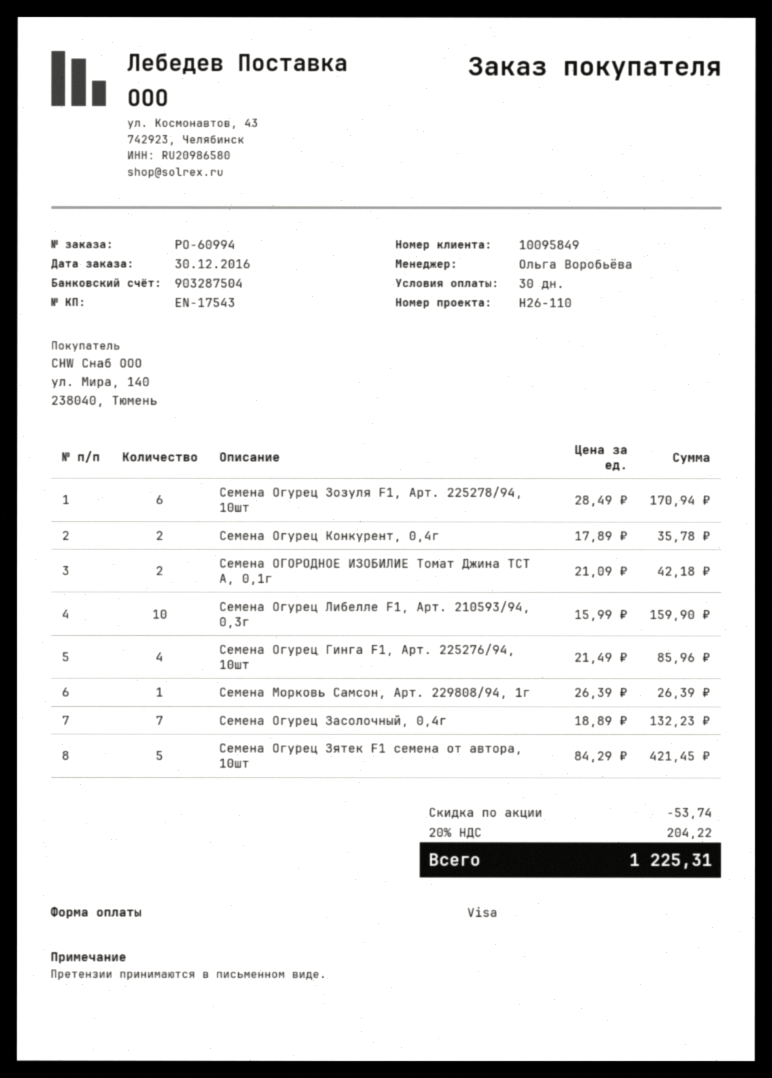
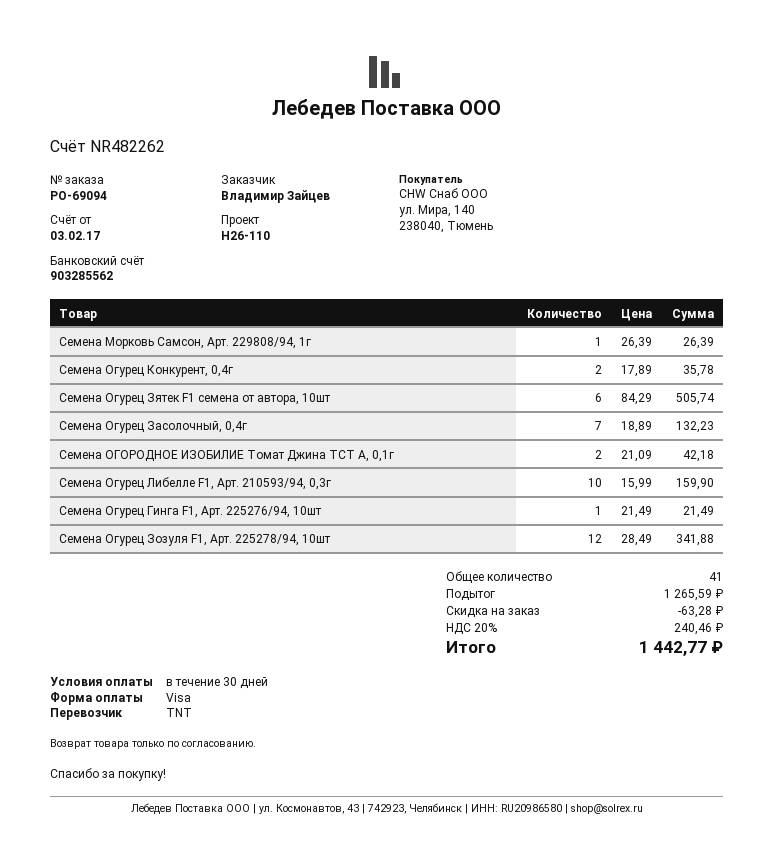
order number: PO-60994 -> PO-69094
bank account: 903287504 -> 903285562
Семена Огурец Зозуля F1, Арт. 225278/94, 10шт: 6 x 28.49 = 170.94 -> 12 x 28.49 = 341.88
Семена Огурец Гинга F1, Арт. 225276/94, 10шт: 4 x 21.49 = 85.96 -> 1 x 21.49 = 21.49
Семена Огурец Зятек F1 семена от автора, 10шт: 5 x 84.29 = 421.45 -> 6 x 84.29 = 505.74
discount: 53.74 -> 63.28
tax: 20% = 204.22 -> 20% = 240.46
total: 1225.31 -> 1442.77

